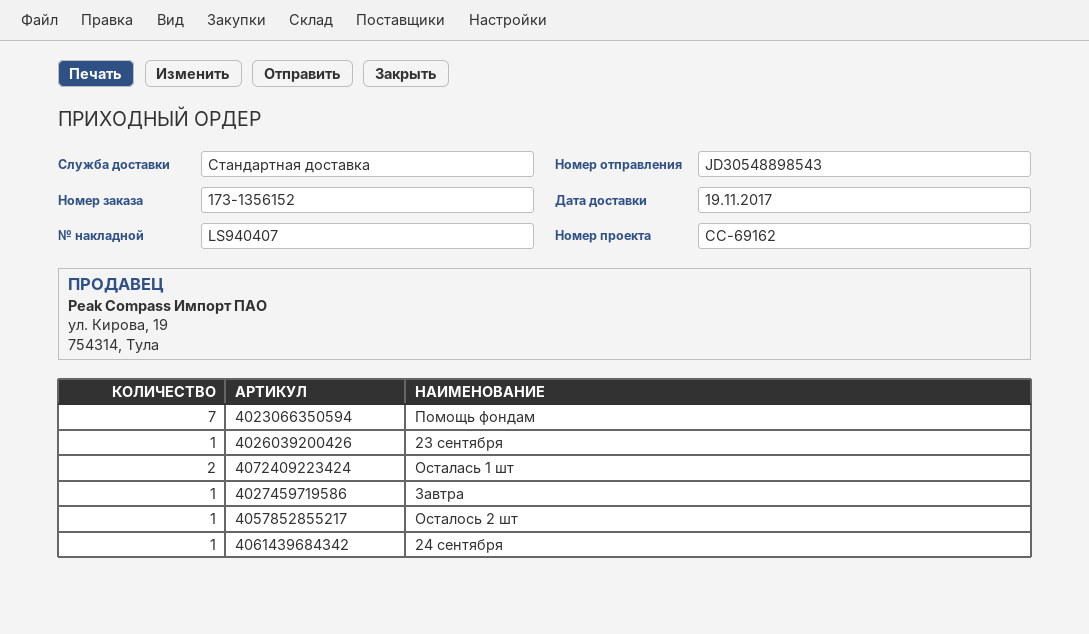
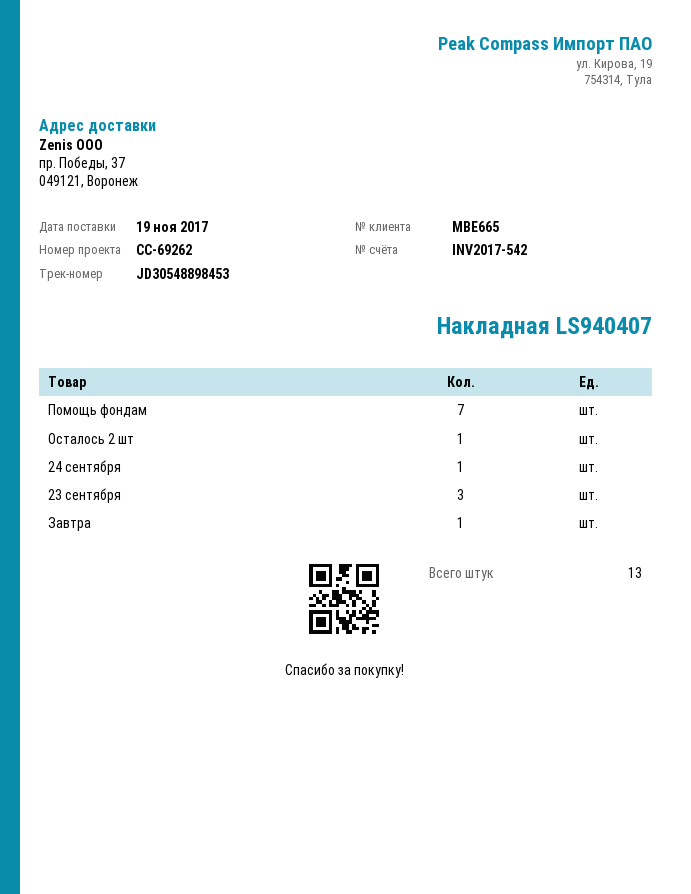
reference: CC-69162 -> CC-69262
tracking number: JD30548898543 -> JD30548898453
23 сентября: 1 -> 3
Осталась 1 шт: 2 -> none

